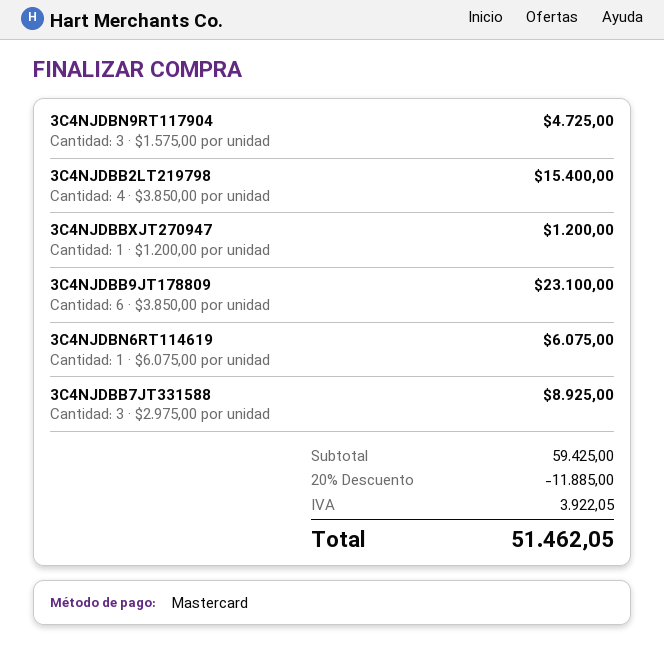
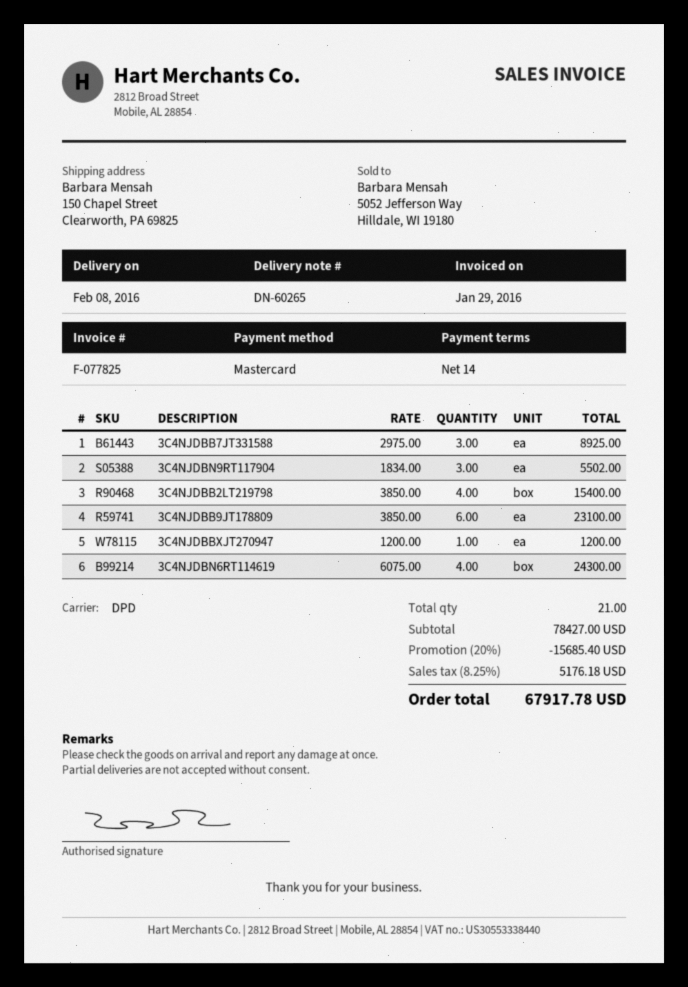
3C4NJDBN9RT117904: 3 x 1575.00 = 4725.00 -> 3 x 1834.00 = 5502.00
3C4NJDBN6RT114619: 1 x 6075.00 = 6075.00 -> 4 x 6075.00 = 24300.00
subtotal: 59425.00 -> 78427.00
discount: 20% = 11885.00 -> 20% = 15685.40
tax: 3922.05 -> 5176.18
total: 51462.05 -> 67917.78

